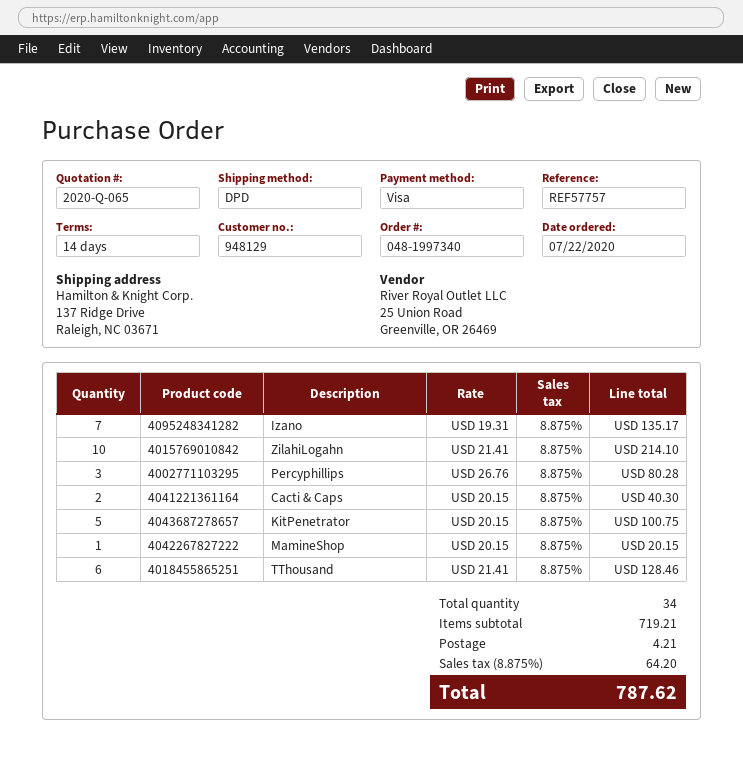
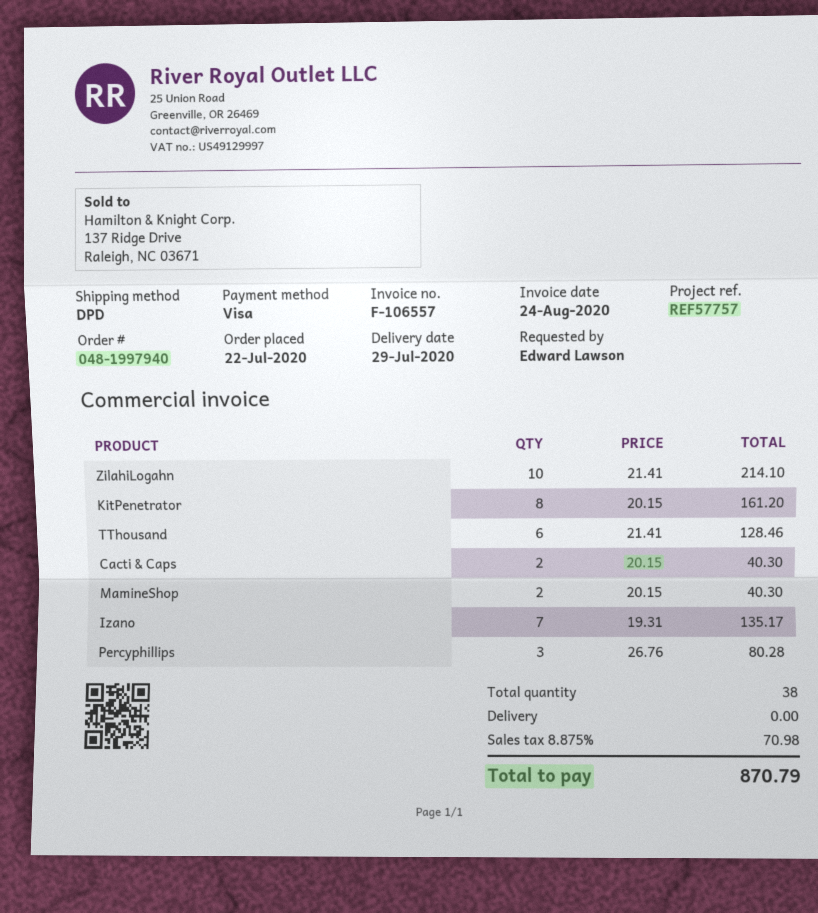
order number: 048-1997340 -> 048-1997940
KitPenetrator: 5 x 20.15 = 100.75 -> 8 x 20.15 = 161.20
MamineShop: 1 x 20.15 = 20.15 -> 2 x 20.15 = 40.30
total quantity: 34 -> 38
shipping: 4.21 -> 0.00
tax: 8.875% = 64.20 -> 8.875% = 70.98
total: 787.62 -> 870.79

